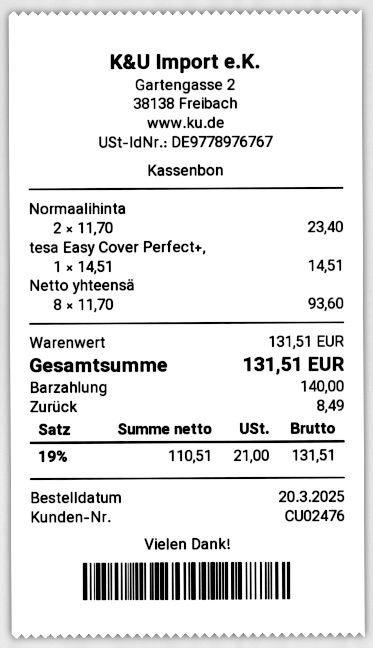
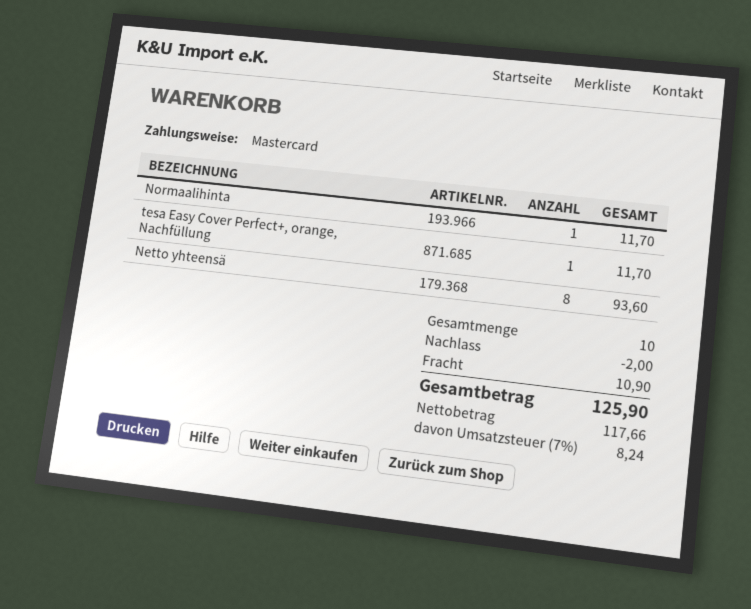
payment method: cash -> Mastercard
Normaalihinta: 2 for 23.40 -> 1 for 11.70
tesa Easy Cover Perfect+,: 1 for 14.51 -> 1 for 11.70
discount: none -> 2.00
shipping: none -> 10.90
net: 110.51 -> 117.66
tax: 19% = 21.00 -> 7% = 8.24
total: 131.51 -> 125.90

